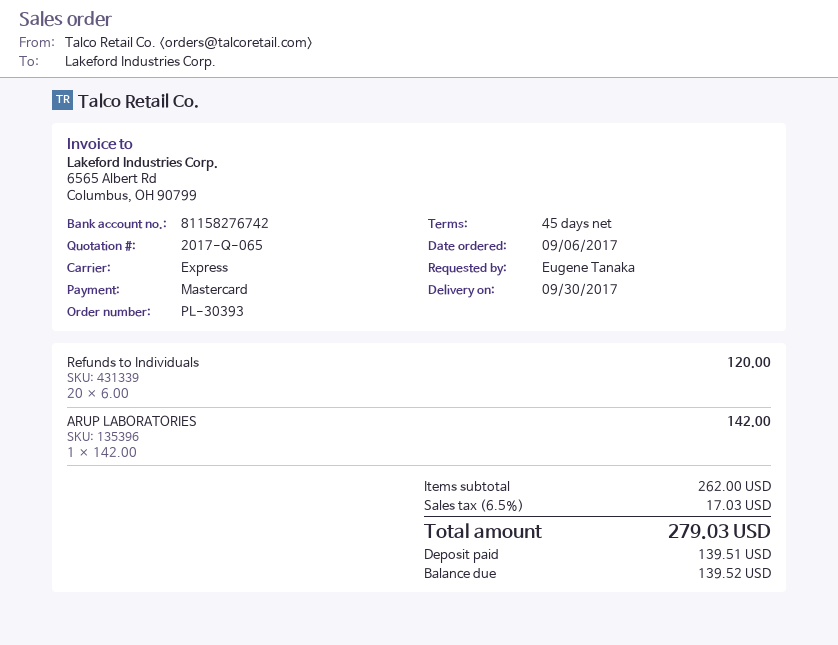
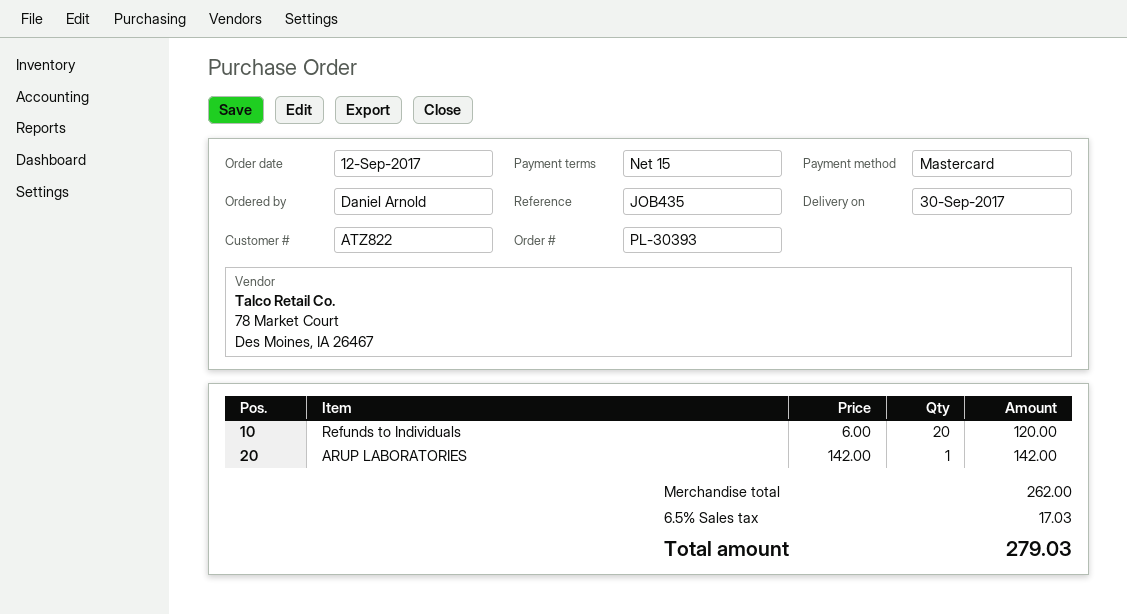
order date: 2017-09-06 -> 2017-09-12
payment terms: 45 days -> 15 days
ordered by: Eugene Tanaka -> Daniel Arnold

